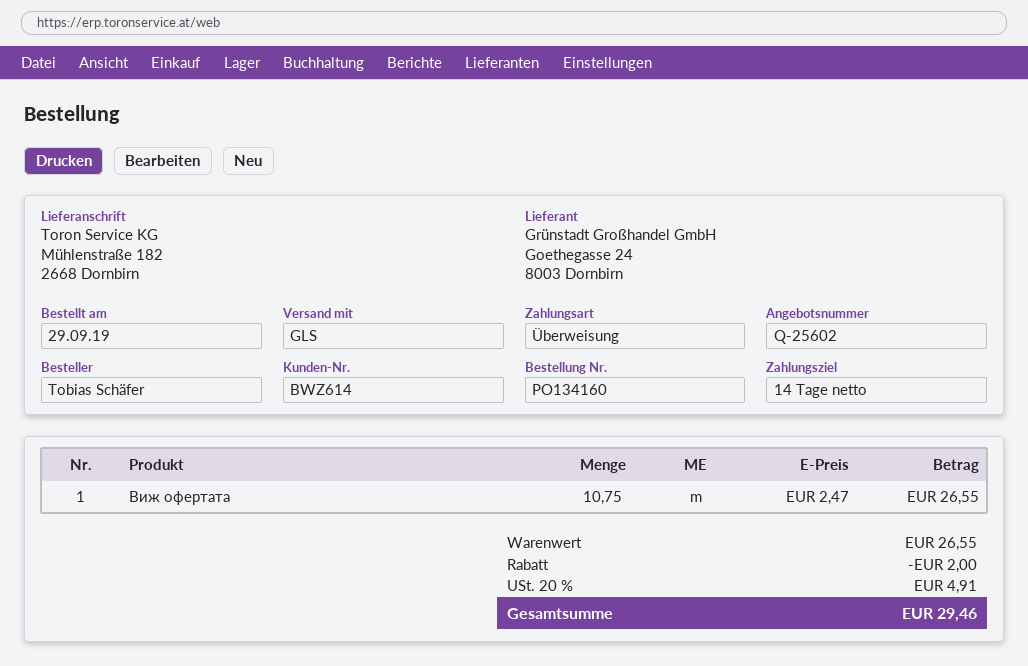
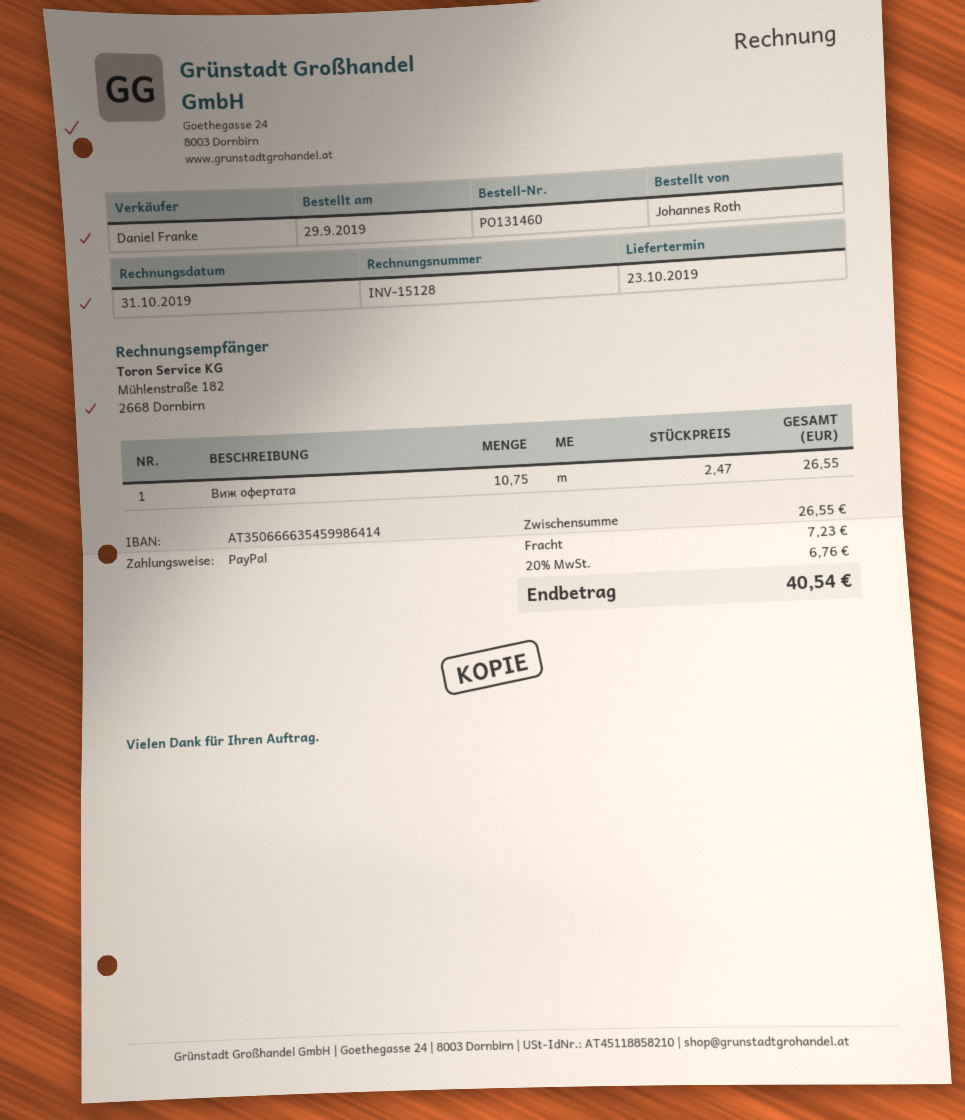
order number: PO134160 -> PO131460
ordered by: Tobias Schäfer -> Johannes Roth
payment method: bank transfer -> PayPal
discount: 2.00 -> none
shipping: none -> 7.23
tax: 20% = 4.91 -> 20% = 6.76
total: 29.46 -> 40.54

